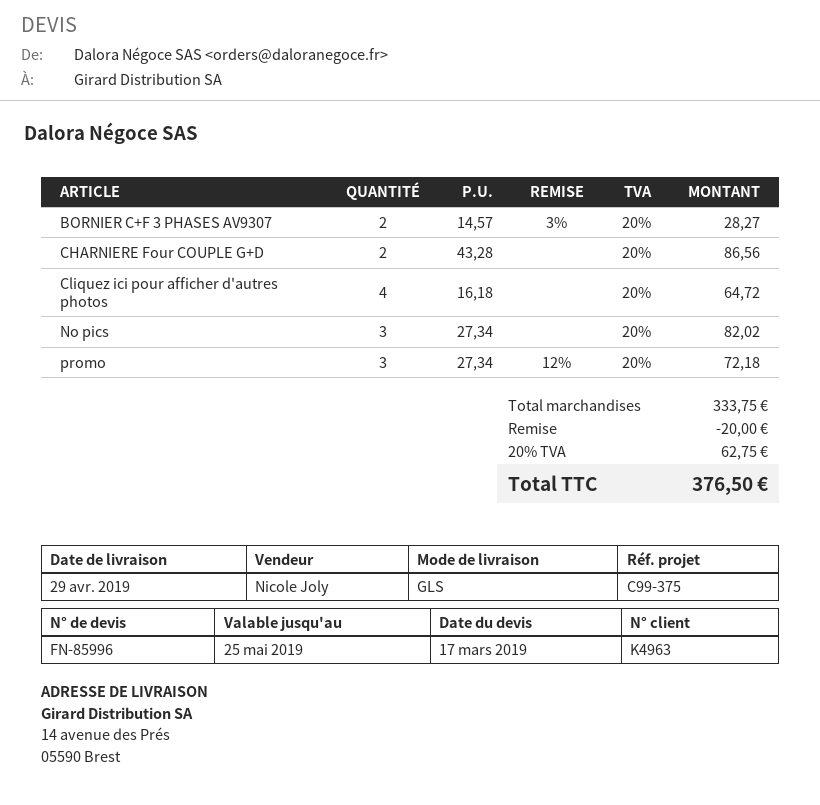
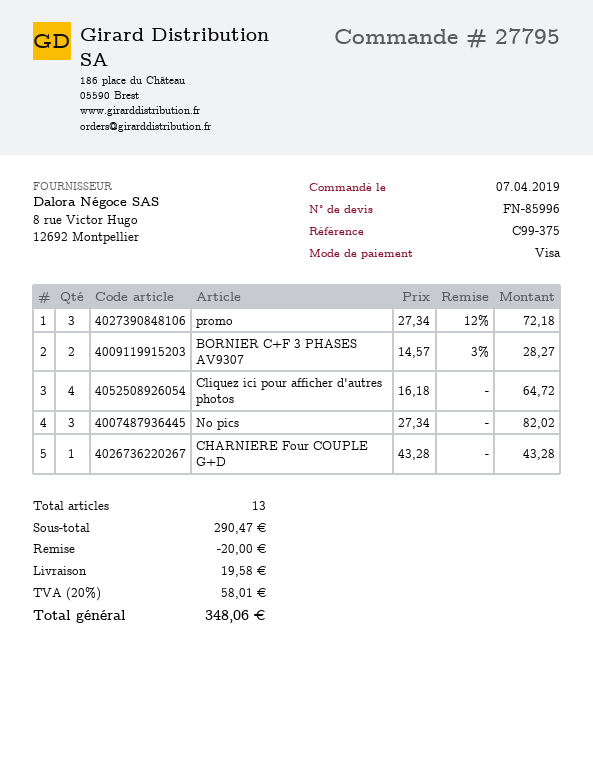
CHARNIERE Four COUPLE G+D: 2 x 43.28 = 86.56 -> 1 x 43.28 = 43.28
subtotal: 333.75 -> 290.47
shipping: none -> 19.58
tax: 20% = 62.75 -> 20% = 58.01
total: 376.50 -> 348.06

